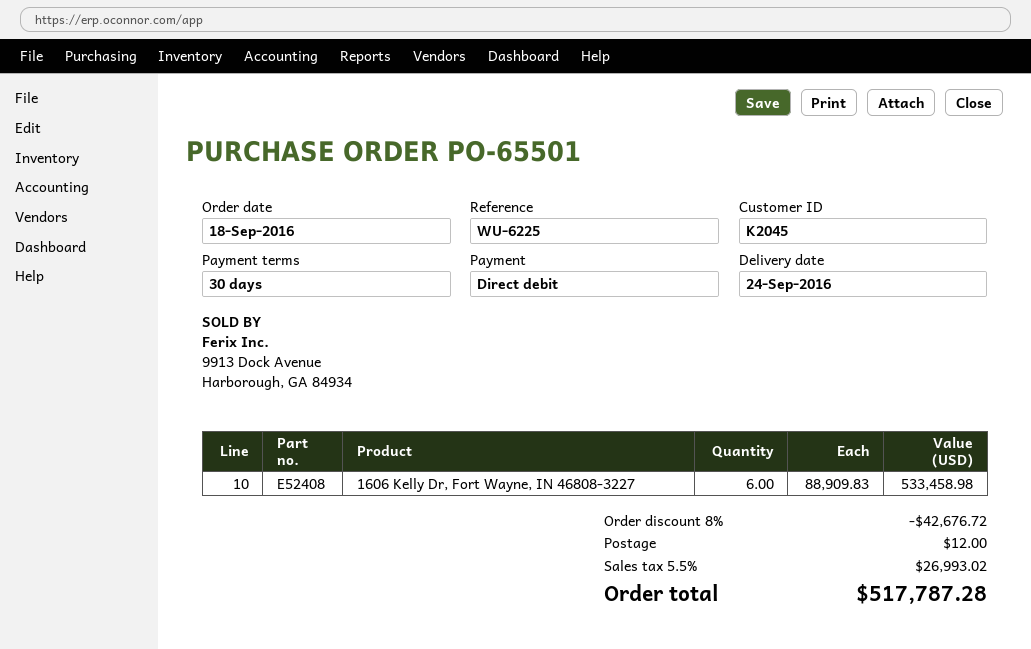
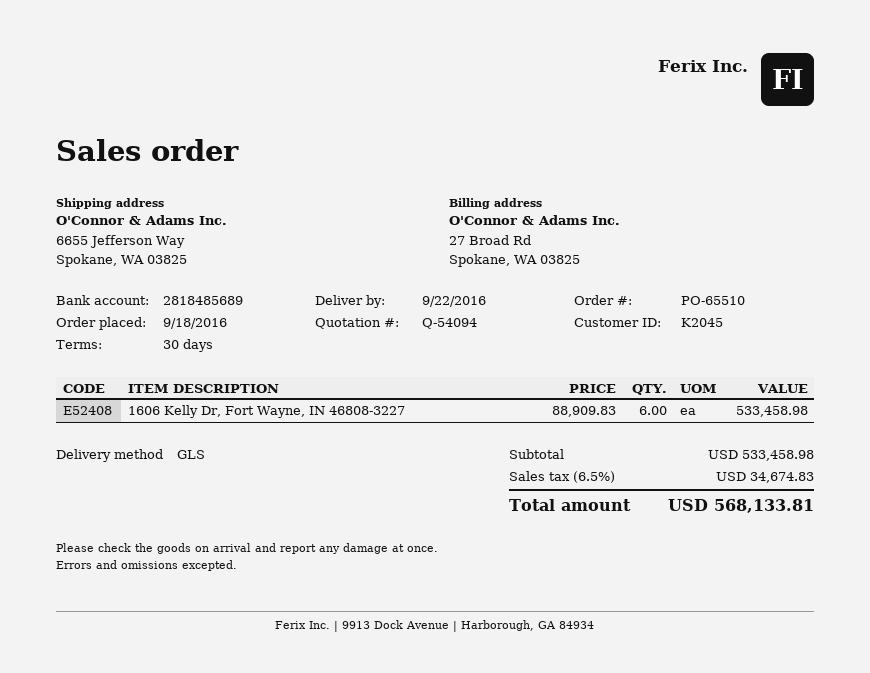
order number: PO-65501 -> PO-65510
delivery date: 2016-09-24 -> 2016-09-22
discount: 8% = 42676.72 -> none
shipping: 12.00 -> none
tax: 5.5% = 26993.02 -> 6.5% = 34674.83
total: 517787.28 -> 568133.81

